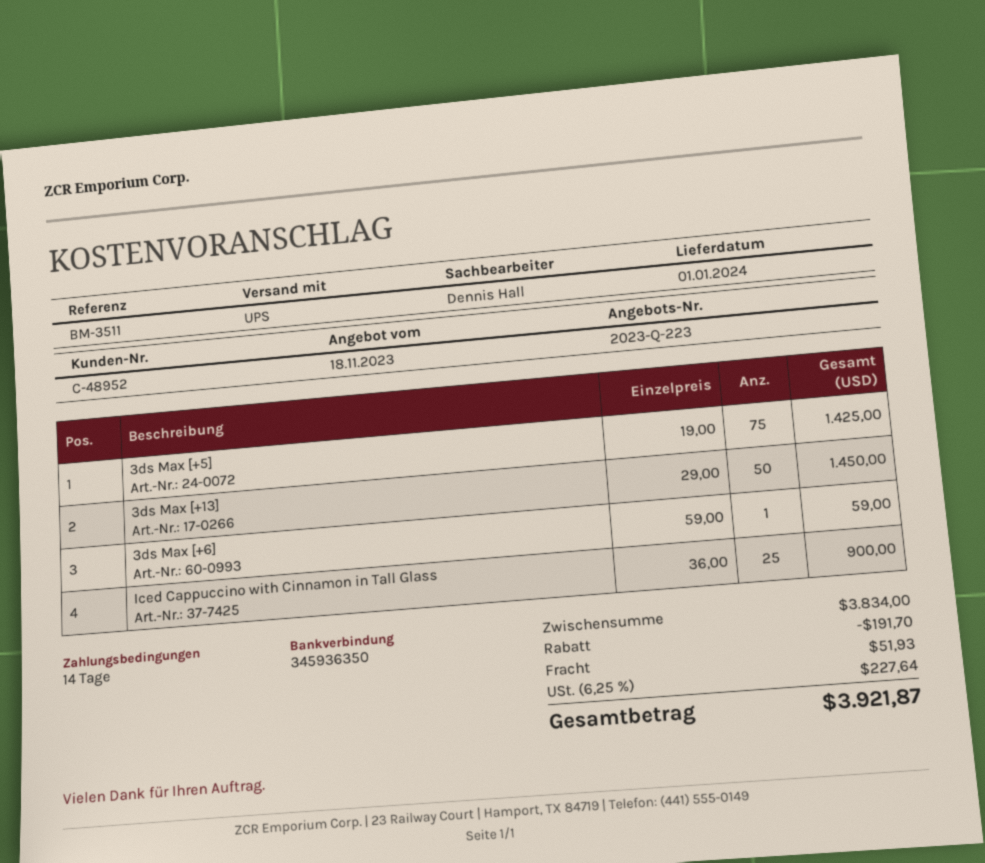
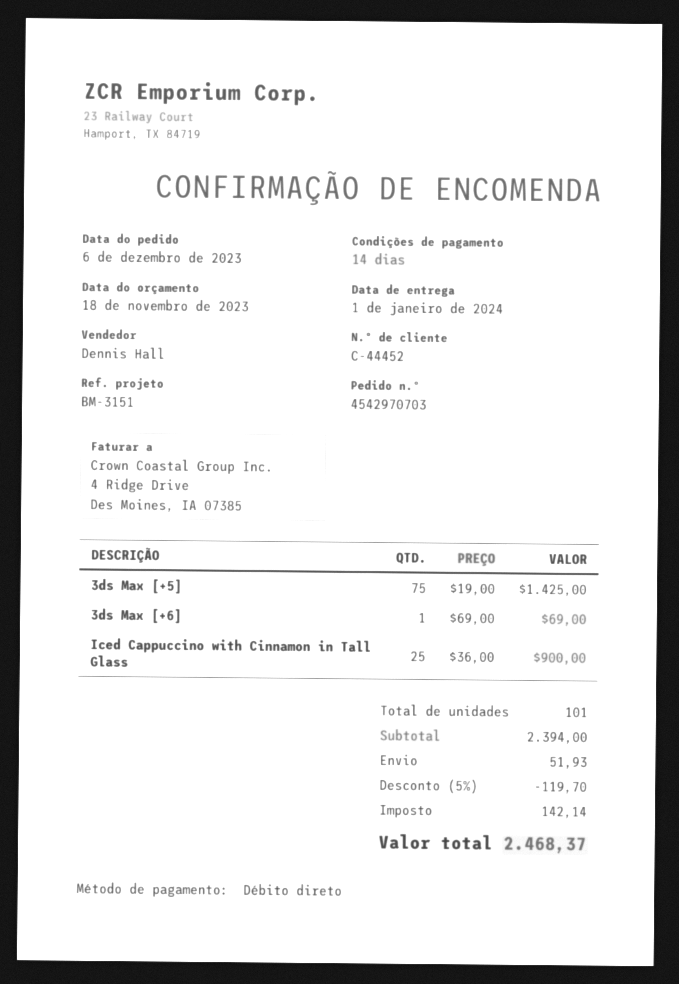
customer number: C-48952 -> C-44452
reference: BM-3511 -> BM-3151
3ds Max [+13]: 50 x 29.00 = 1450.00 -> none
3ds Max [+6]: 1 x 59.00 = 59.00 -> 1 x 69.00 = 69.00
subtotal: 3834.00 -> 2394.00
discount: 191.70 -> 119.70
tax: 227.64 -> 142.14
total: 3921.87 -> 2468.37

